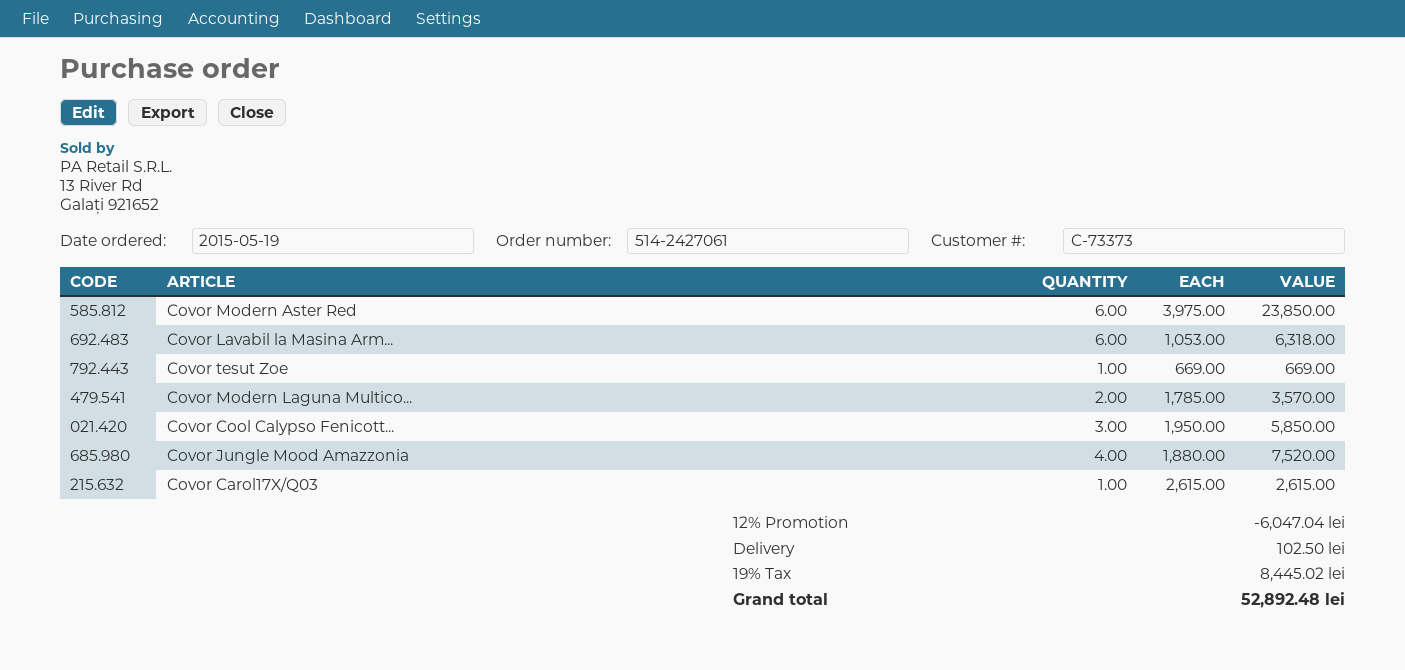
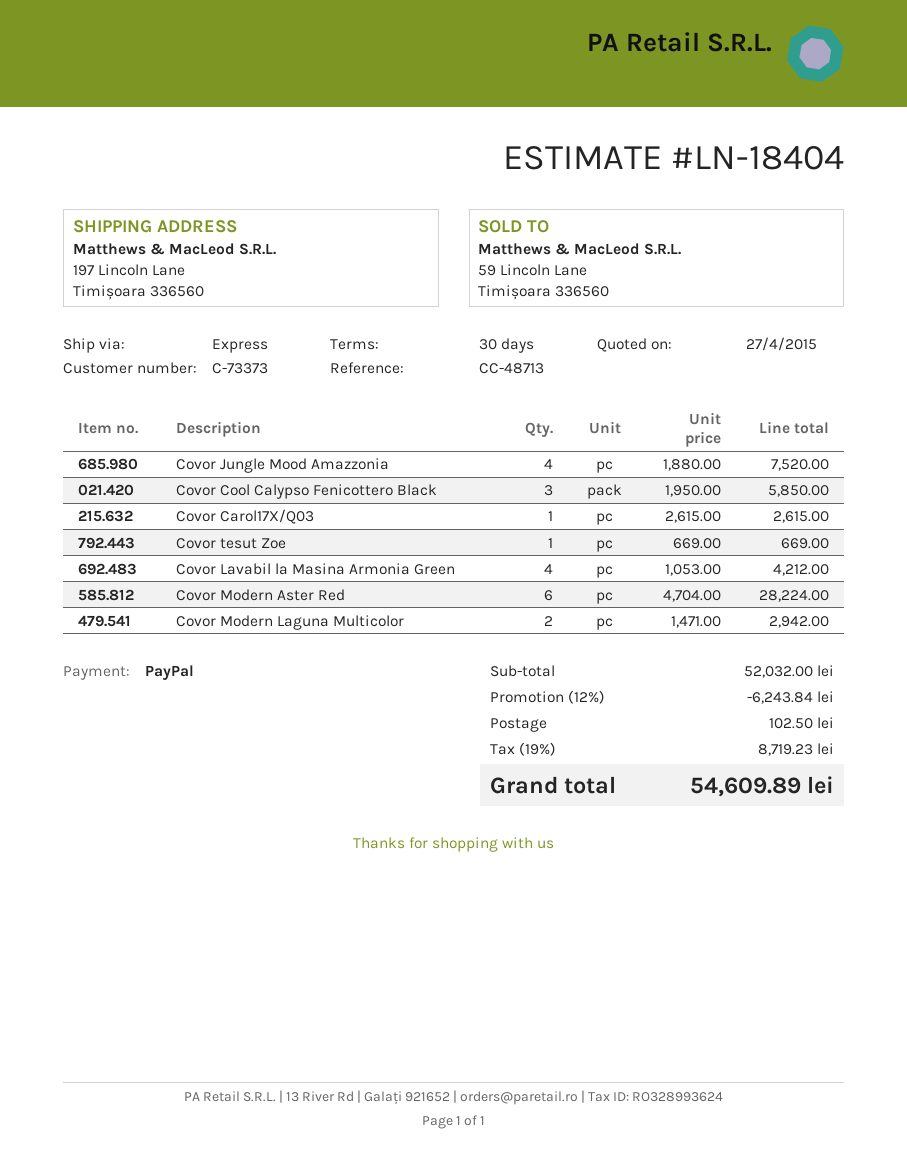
Covor Modern Aster Red: 6 x 3975.00 = 23850.00 -> 6 x 4704.00 = 28224.00
Covor Lavabil la Masina Arm...: 6 x 1053.00 = 6318.00 -> 4 x 1053.00 = 4212.00
Covor Modern Laguna Multico...: 2 x 1785.00 = 3570.00 -> 2 x 1471.00 = 2942.00
discount: 12% = 6047.04 -> 12% = 6243.84
tax: 19% = 8445.02 -> 19% = 8719.23
total: 52892.48 -> 54609.89

